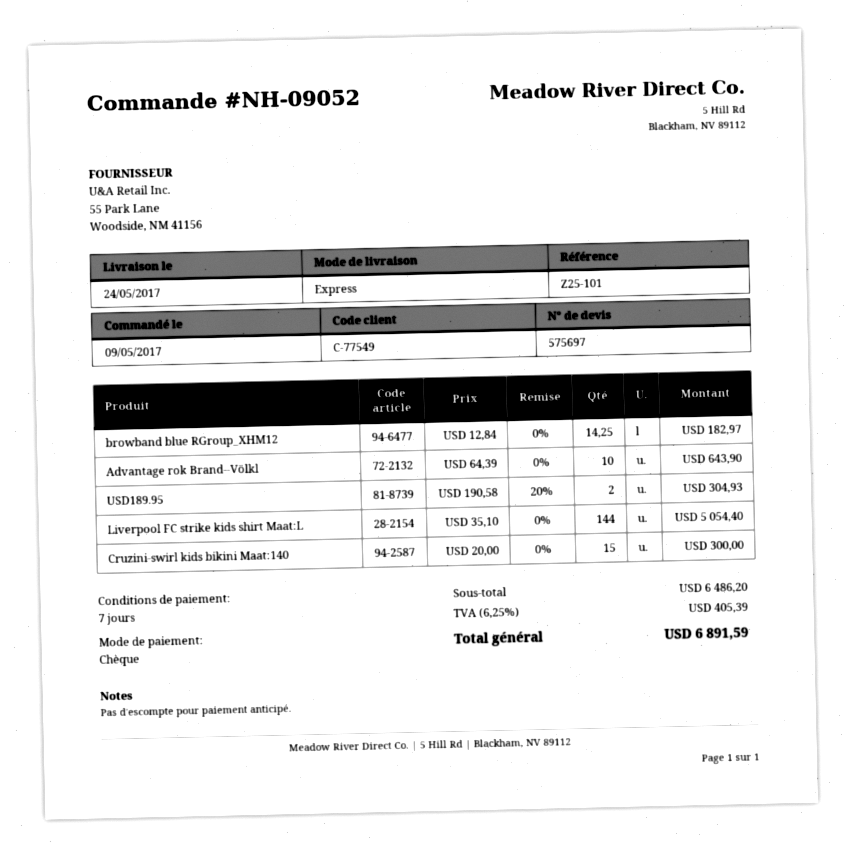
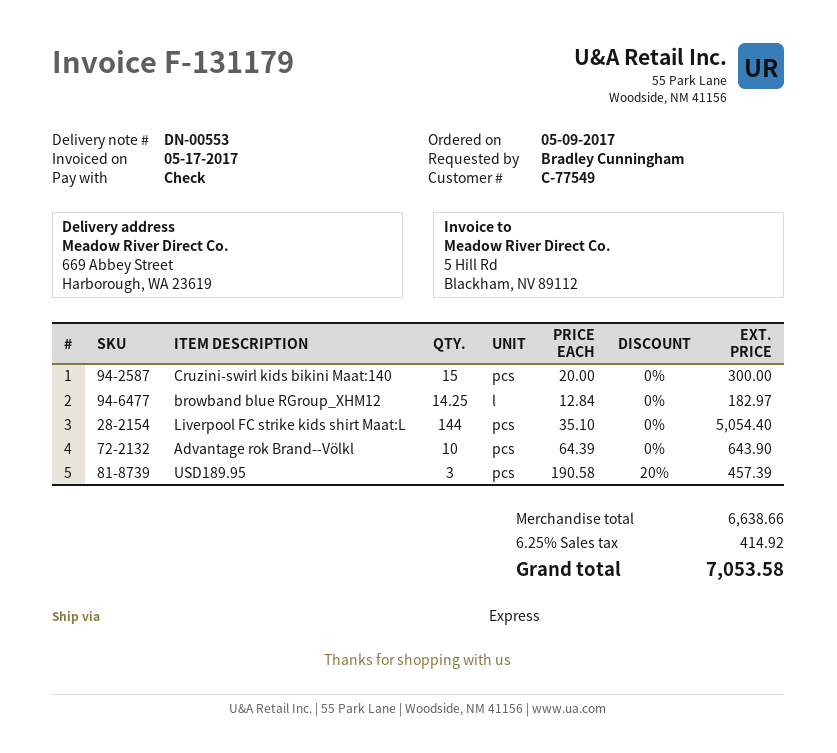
USD189.95: 2 x 190.58 - 20% = 304.93 -> 3 x 190.58 - 20% = 457.39
subtotal: 6486.20 -> 6638.66
tax: 6.25% = 405.39 -> 6.25% = 414.92
total: 6891.59 -> 7053.58

